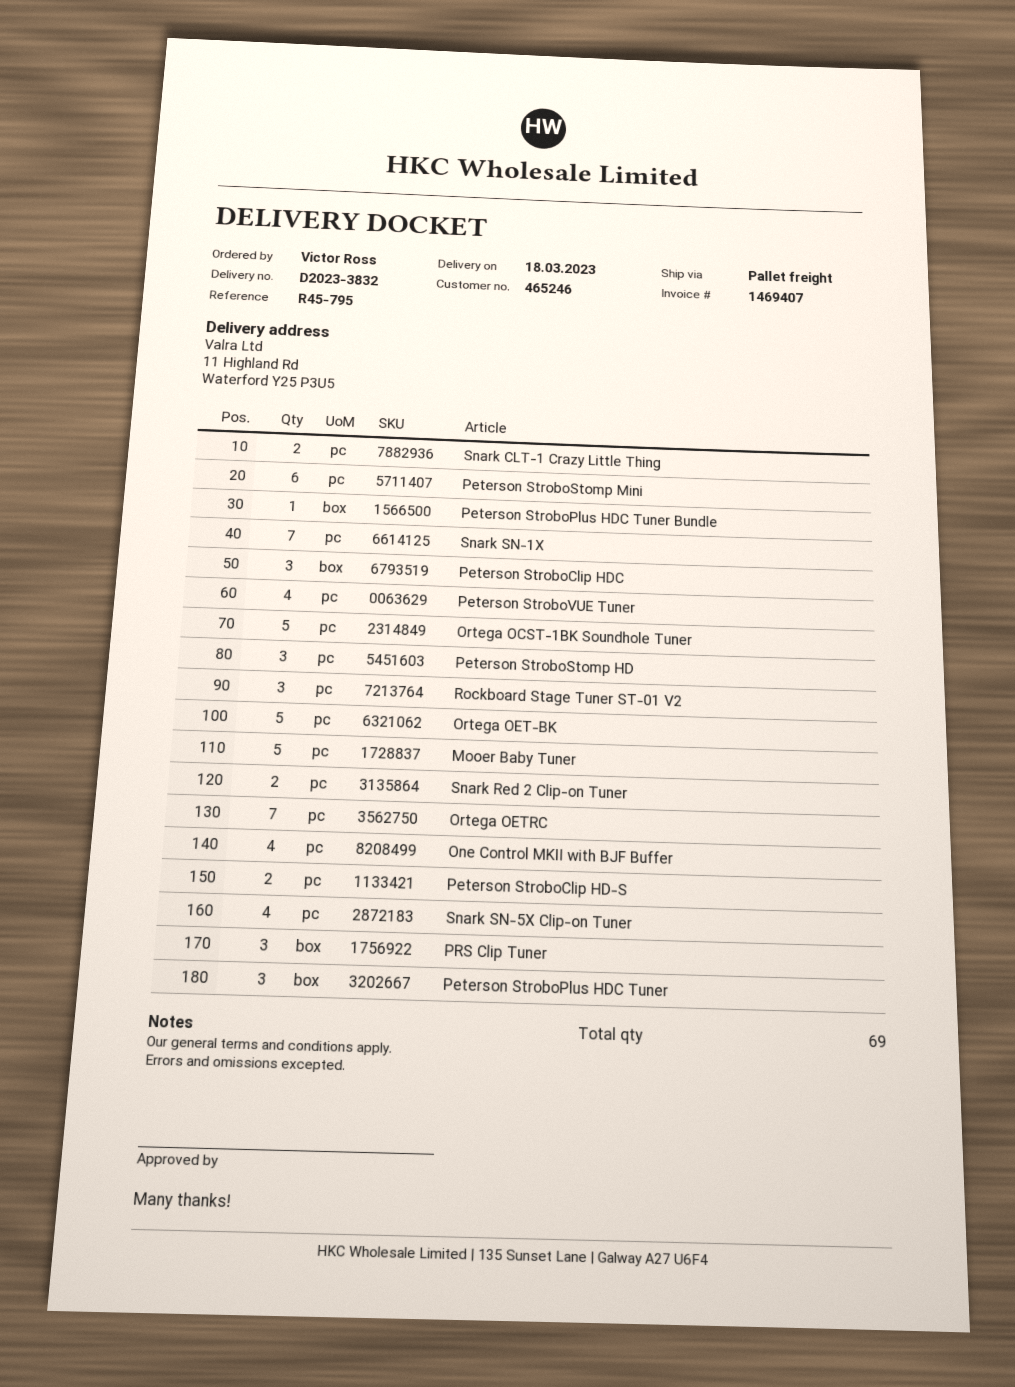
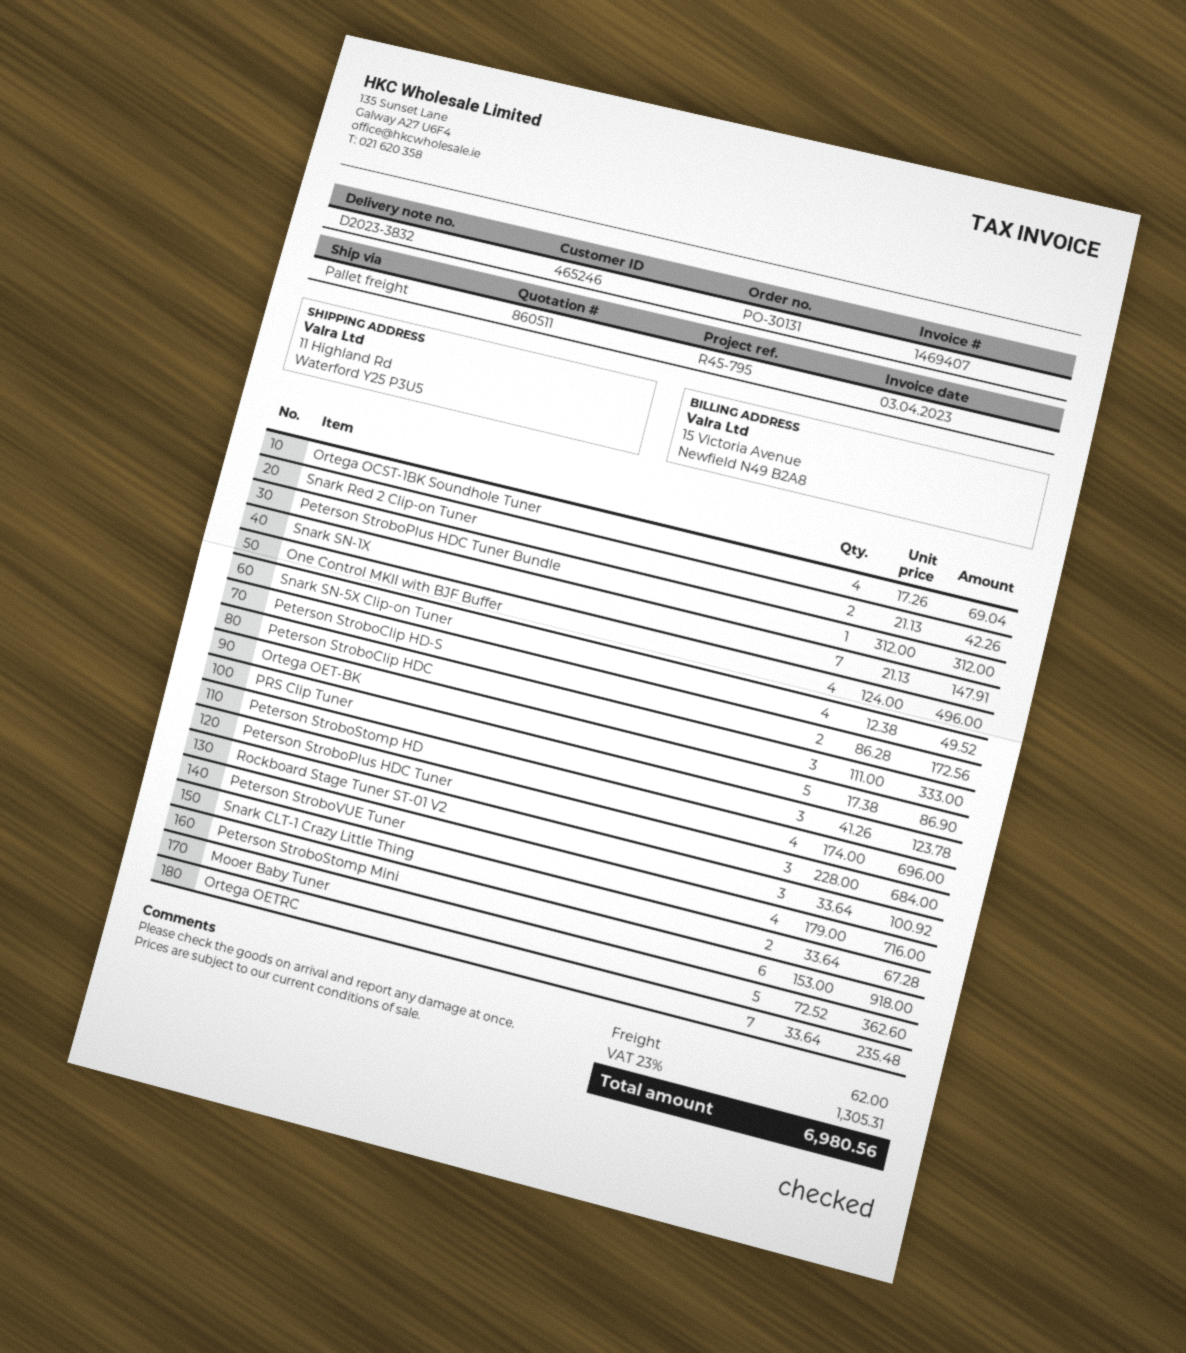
Ortega OCST-1BK Soundhole Tuner: 5 -> 4
Peterson StroboStomp HD: 3 -> 4

